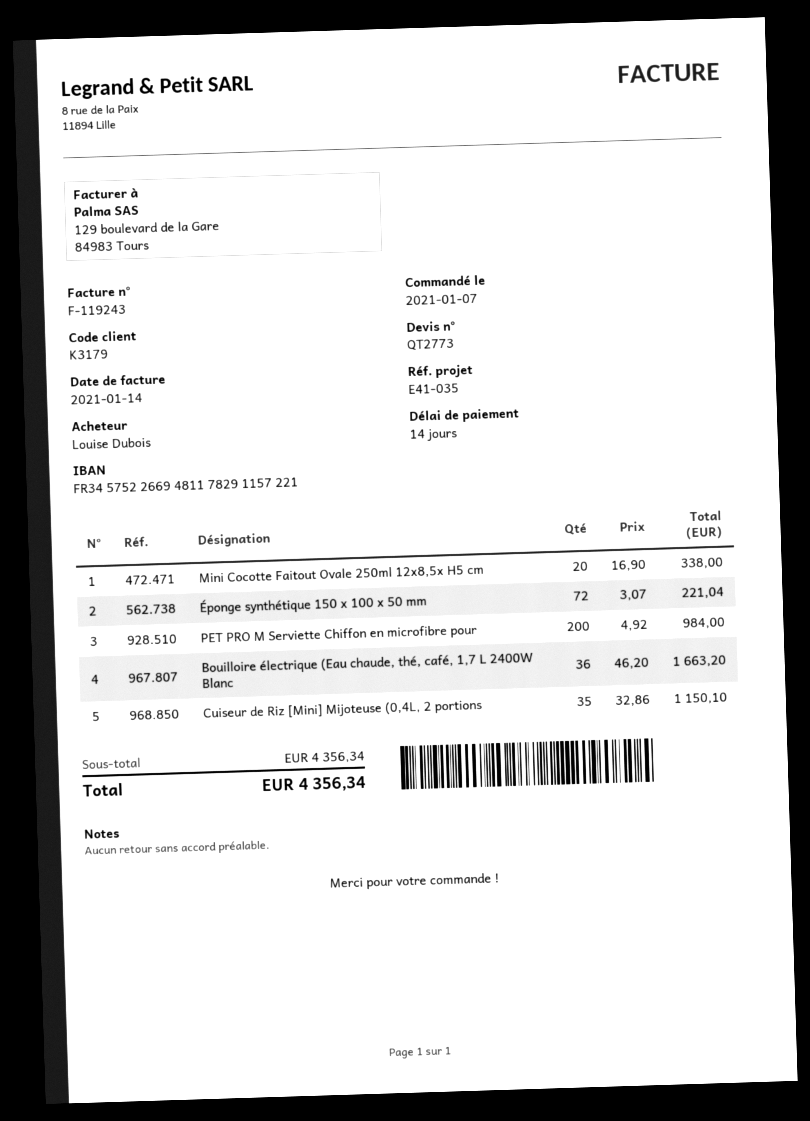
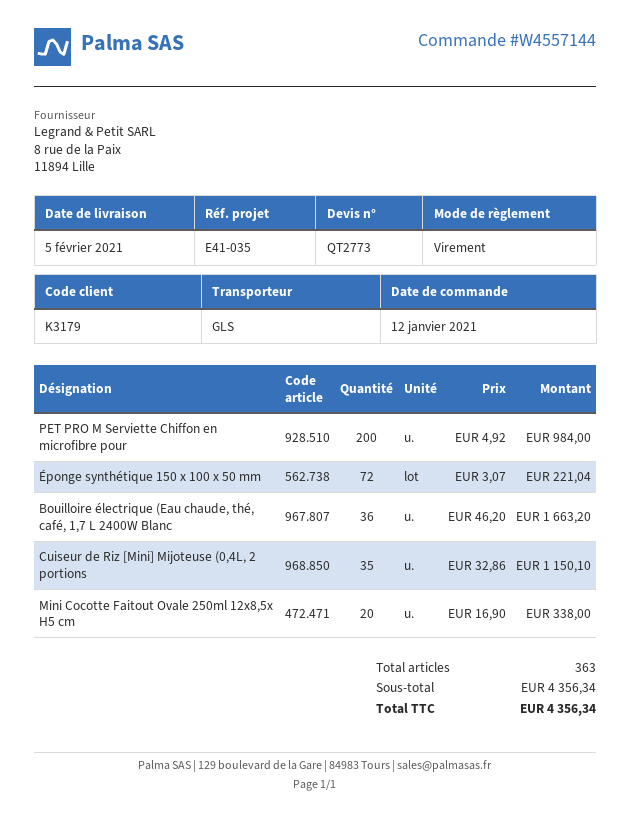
order date: 2021-01-07 -> 2021-01-12

